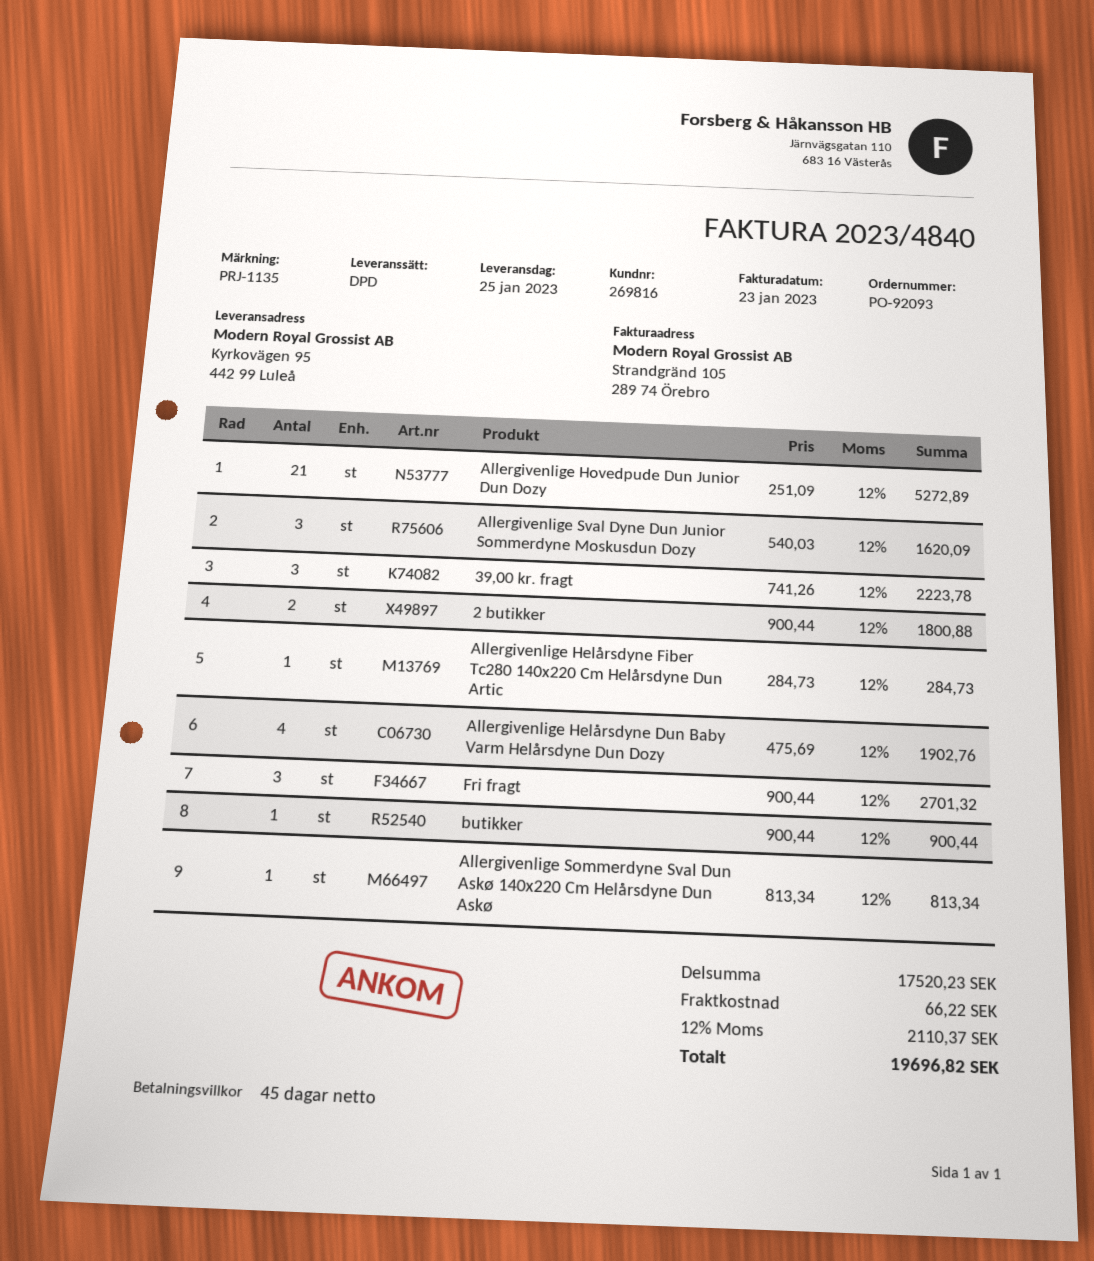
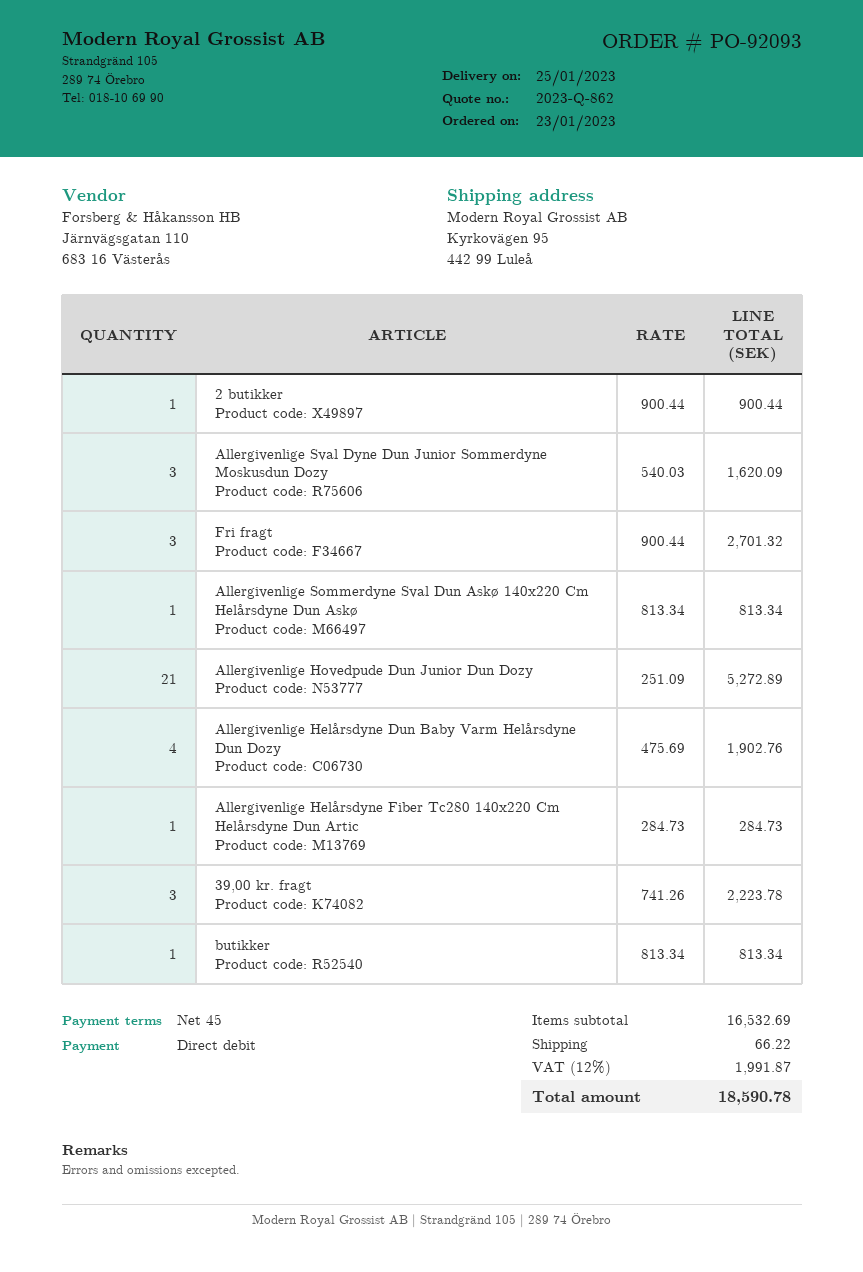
2 butikker: 2 x 900.44 = 1800.88 -> 1 x 900.44 = 900.44
butikker: 1 x 900.44 = 900.44 -> 1 x 813.34 = 813.34
subtotal: 17520.23 -> 16532.69
tax: 12% = 2110.37 -> 12% = 1991.87
total: 19696.82 -> 18590.78

